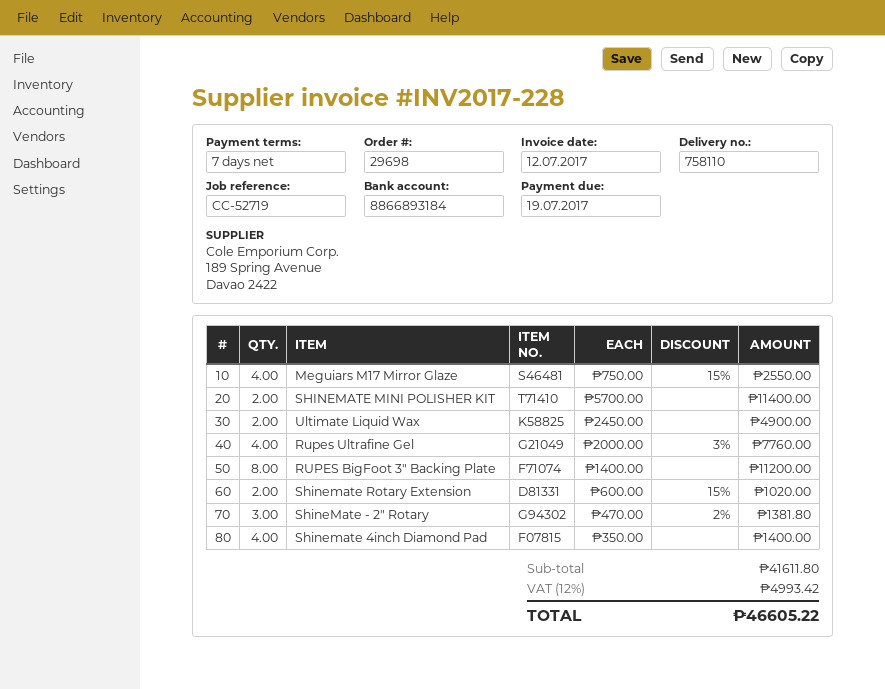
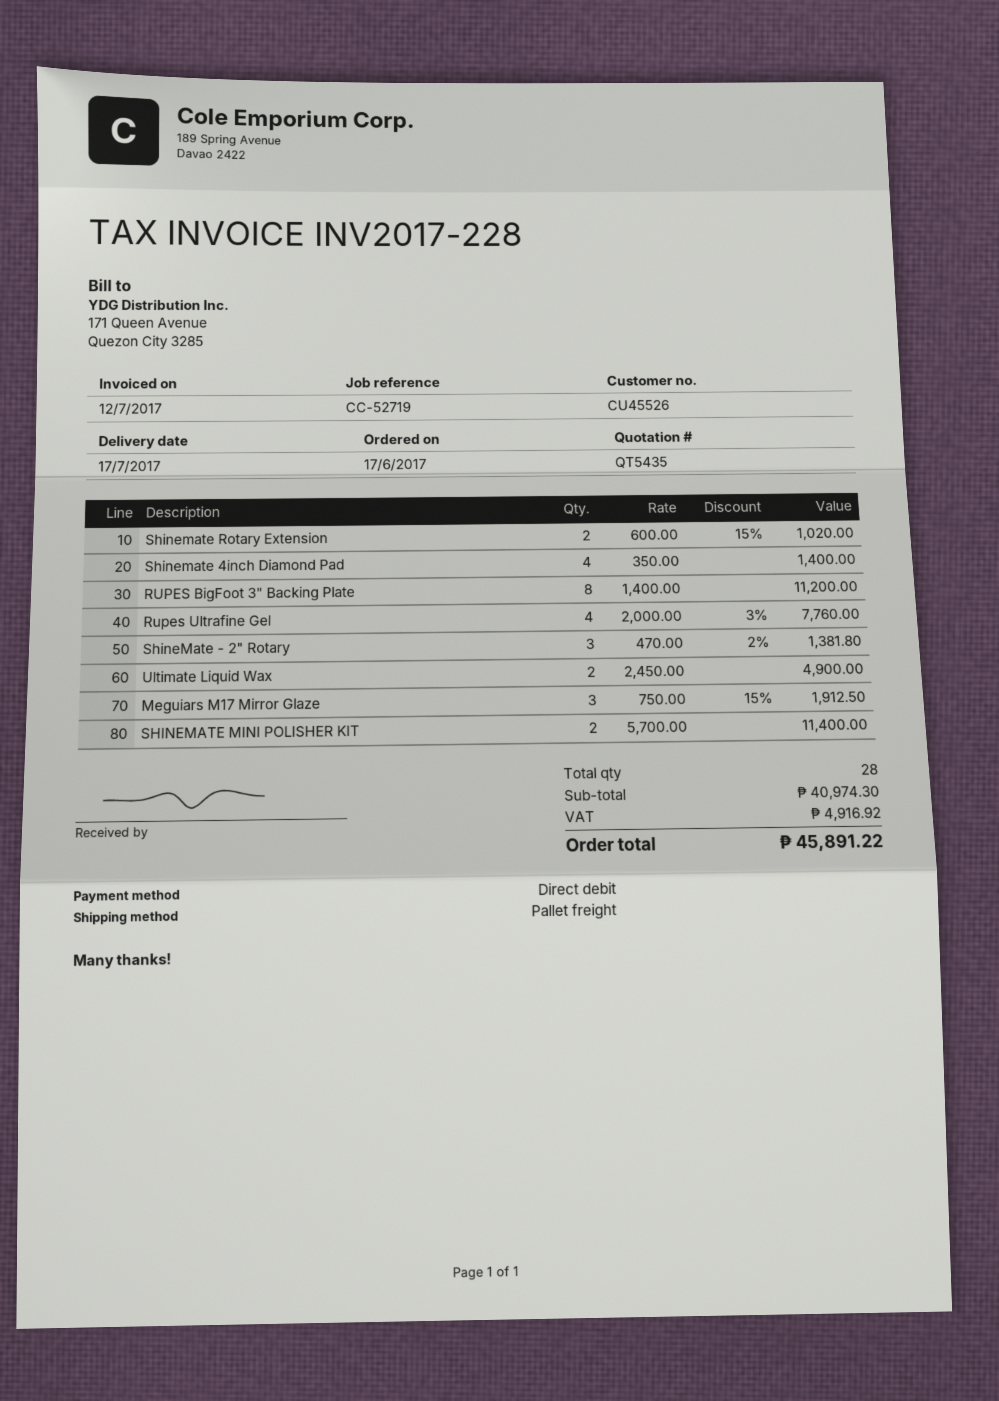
Meguiars M17 Mirror Glaze: 4 x 750.00 - 15% = 2550.00 -> 3 x 750.00 - 15% = 1912.50
subtotal: 41611.80 -> 40974.30
tax: 4993.42 -> 4916.92
total: 46605.22 -> 45891.22

